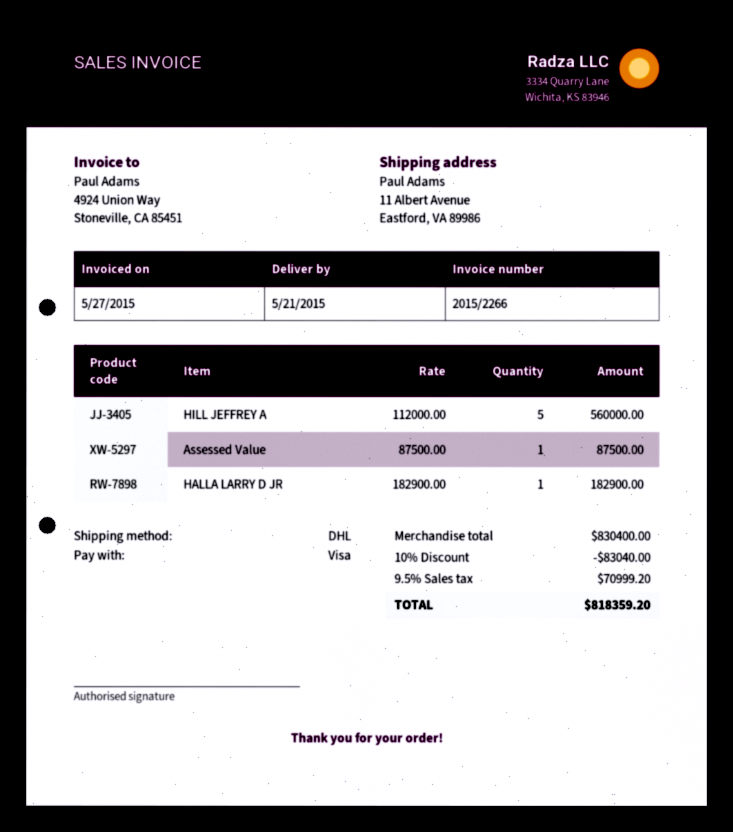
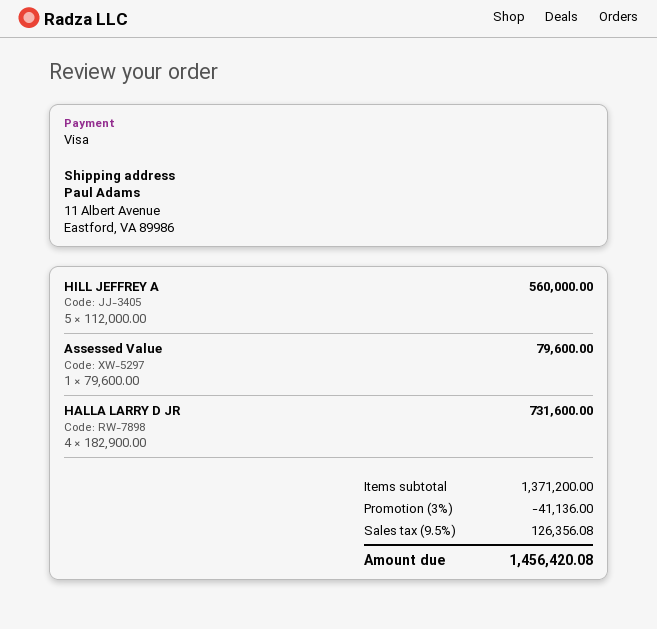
Assessed Value: 1 x 87500.00 = 87500.00 -> 1 x 79600.00 = 79600.00
HALLA LARRY D JR: 1 x 182900.00 = 182900.00 -> 4 x 182900.00 = 731600.00
subtotal: 830400.00 -> 1371200.00
discount: 10% = 83040.00 -> 3% = 41136.00
tax: 9.5% = 70999.20 -> 9.5% = 126356.08
total: 818359.20 -> 1456420.08

